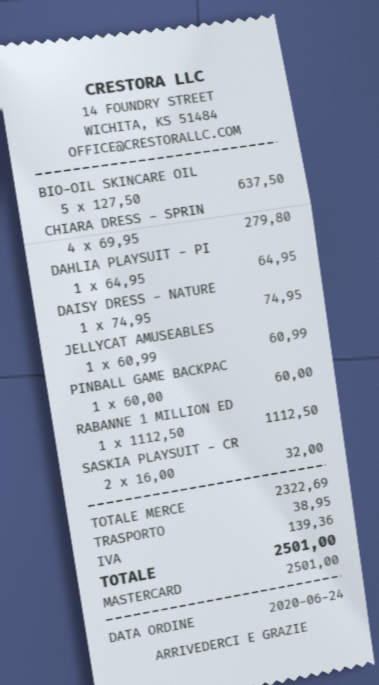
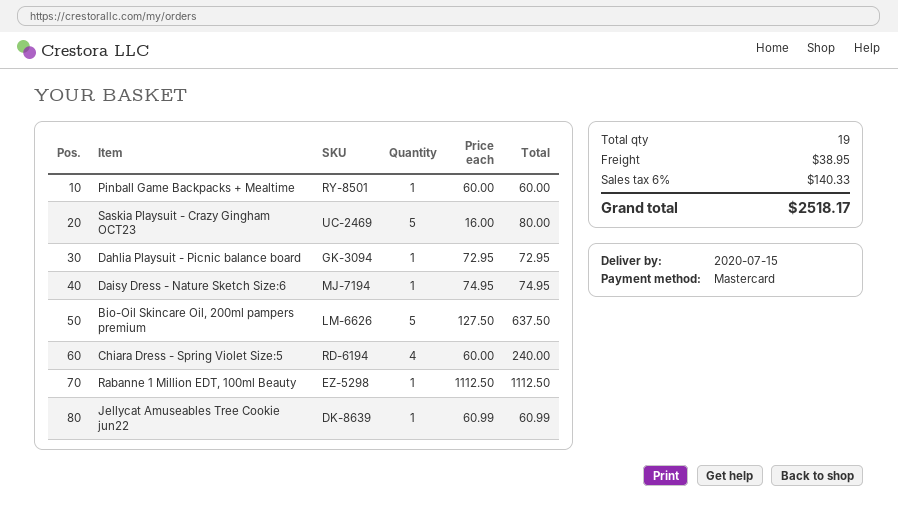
CHIARA DRESS - SPRIN: 4 x 69.95 = 279.80 -> 4 x 60.00 = 240.00
DAHLIA PLAYSUIT - PI: 1 x 64.95 = 64.95 -> 1 x 72.95 = 72.95
SASKIA PLAYSUIT - CR: 2 x 16.00 = 32.00 -> 5 x 16.00 = 80.00
tax: 139.36 -> 140.33
total: 2501.00 -> 2518.17

